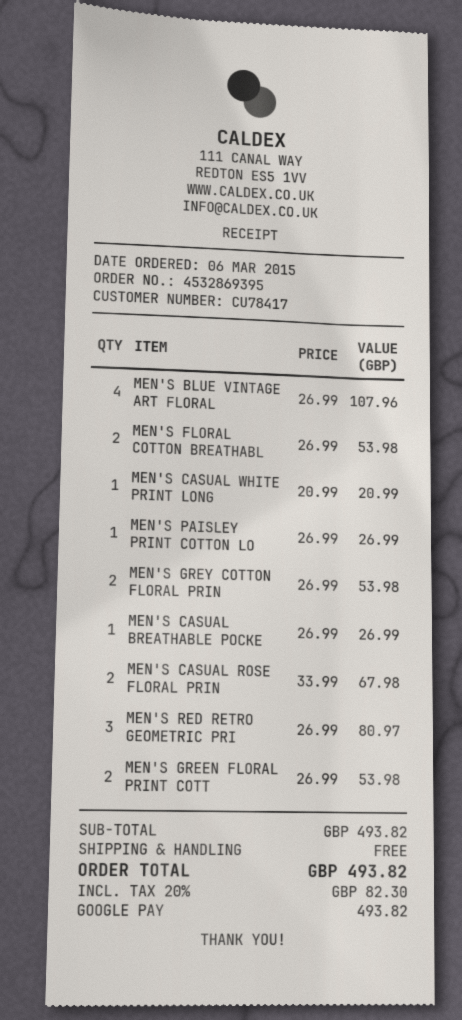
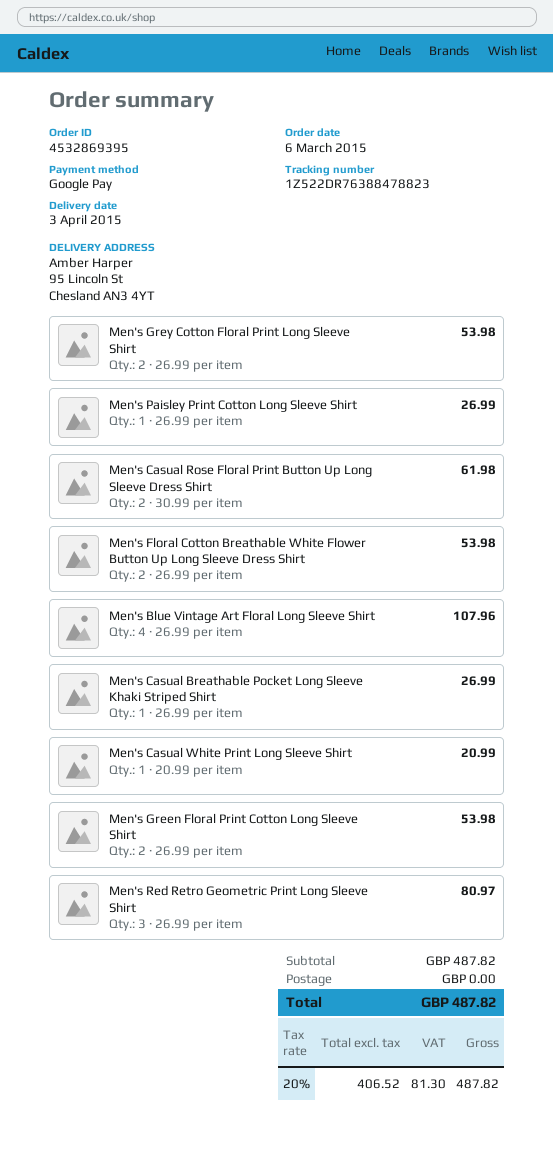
MEN'S CASUAL ROSE FLORAL PRIN: 2 x 33.99 = 67.98 -> 2 x 30.99 = 61.98
subtotal: 493.82 -> 487.82
tax: 20% = 82.30 -> 20% = 81.30
total: 493.82 -> 487.82

